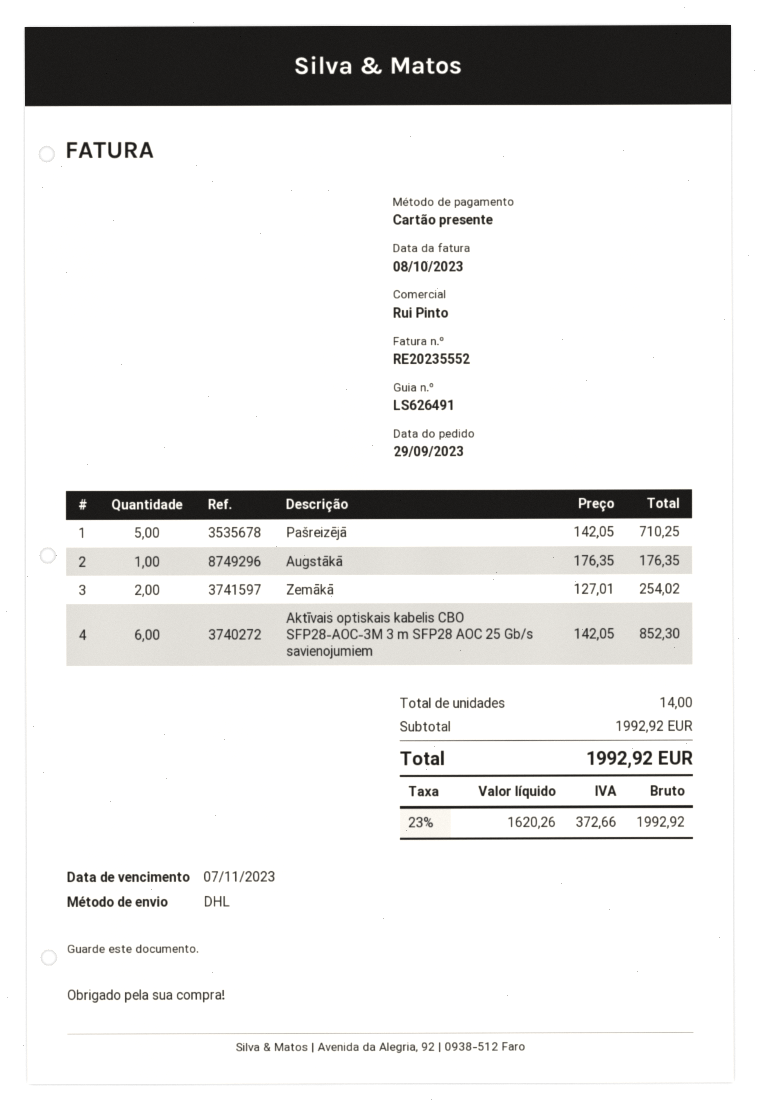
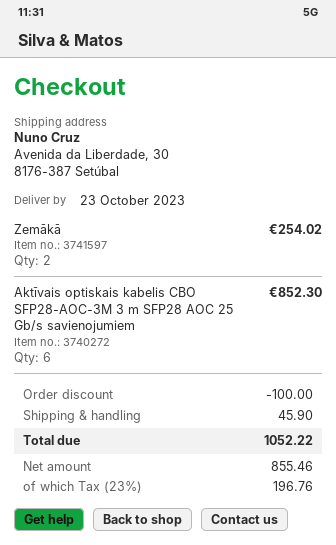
Pašreizējā: 5 for 710.25 -> none
Augstākā: 1 for 176.35 -> none
discount: none -> 100.00
shipping: none -> 45.90
net: 1620.26 -> 855.46
tax: 23% = 372.66 -> 23% = 196.76
total: 1992.92 -> 1052.22

